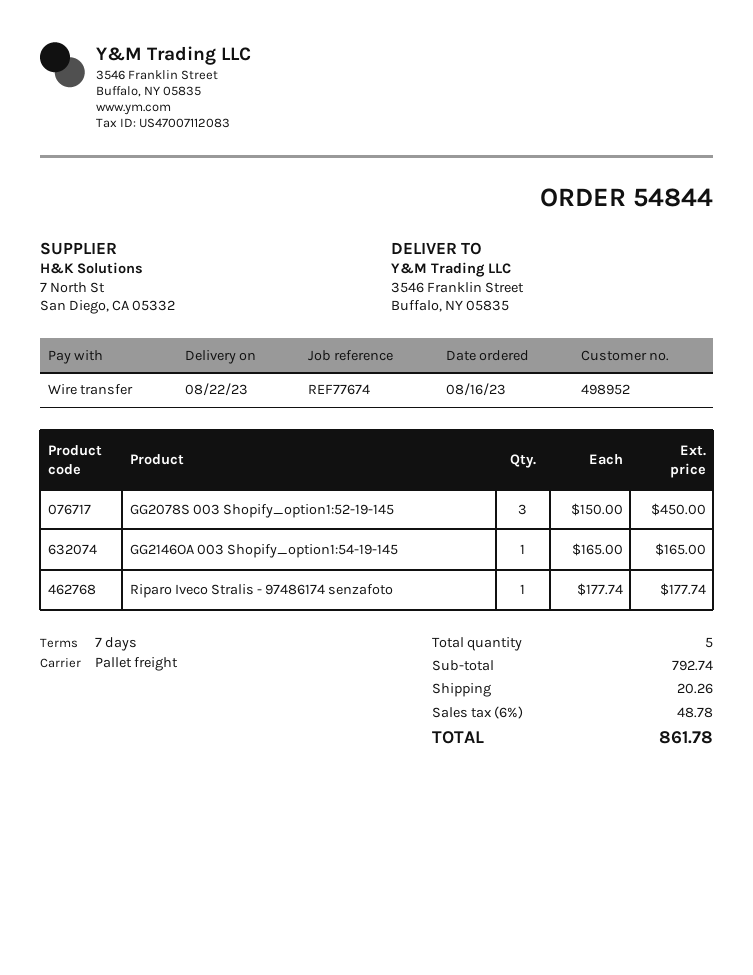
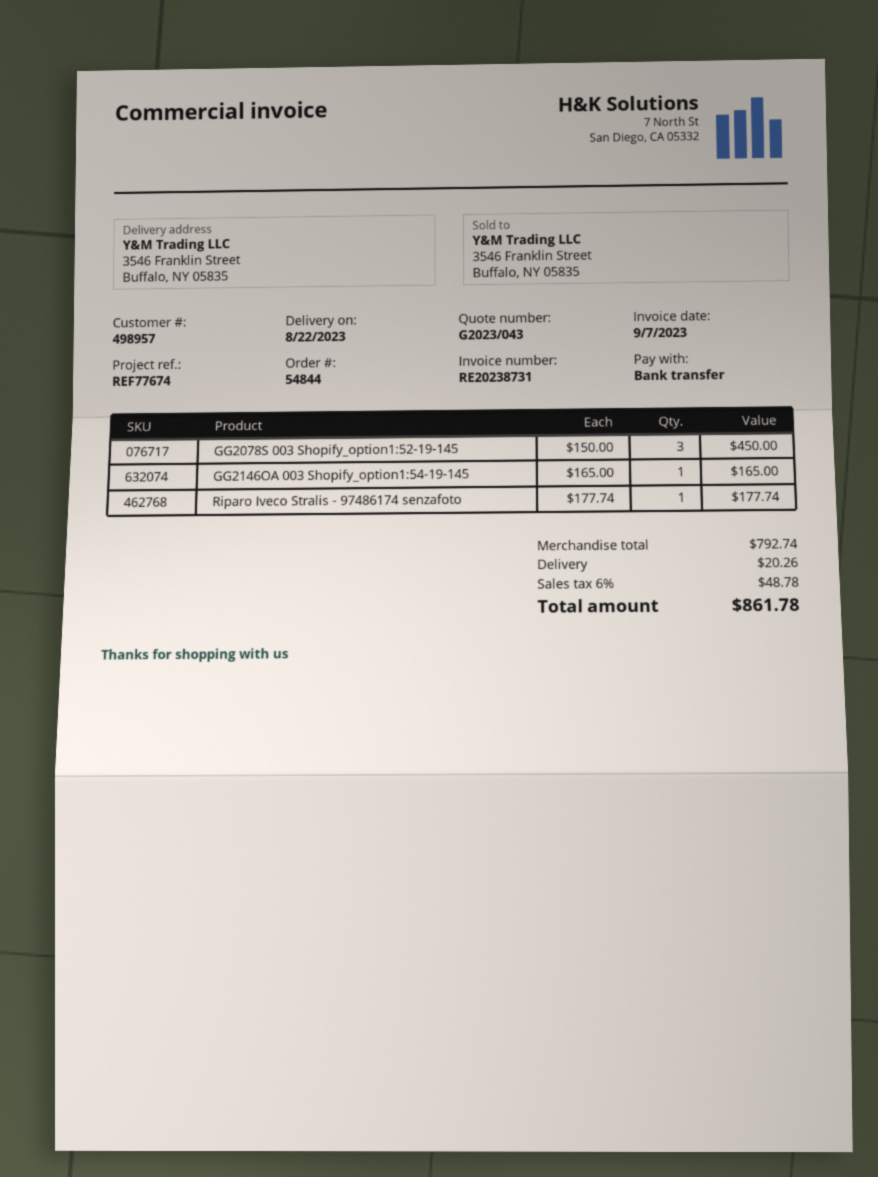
customer number: 498952 -> 498957

